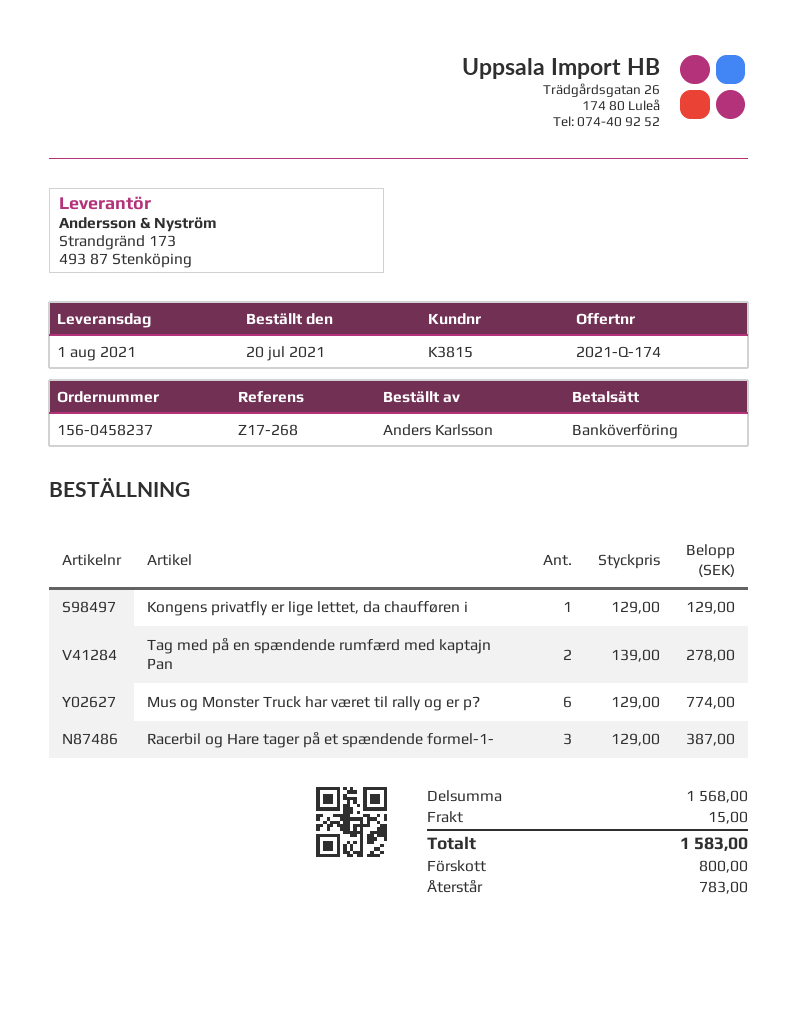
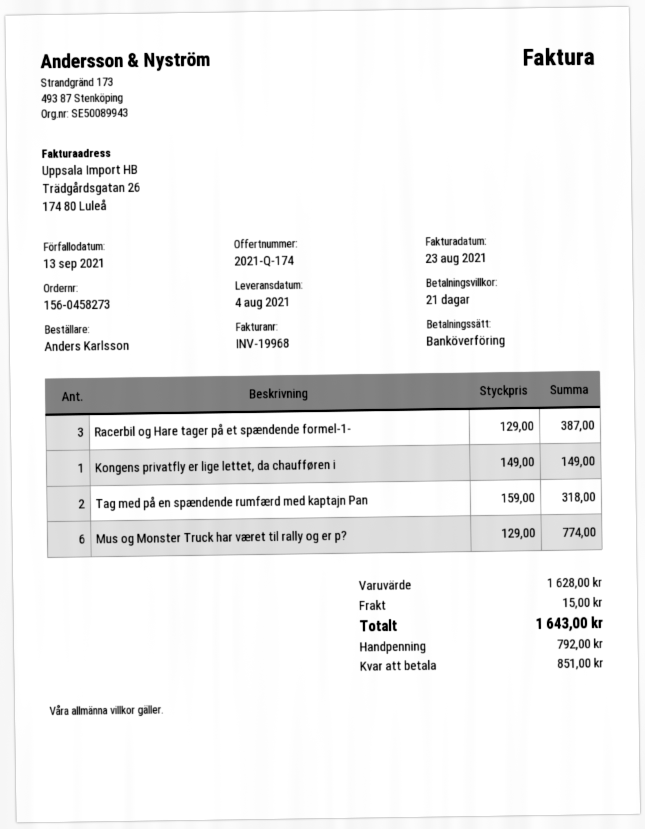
order number: 156-0458237 -> 156-0458273
delivery date: 2021-08-01 -> 2021-08-04
Kongens privatfly er lige lettet, da chaufføren i: 1 x 129.00 = 129.00 -> 1 x 149.00 = 149.00
Tag med på en spændende rumfærd med kaptajn Pan: 2 x 139.00 = 278.00 -> 2 x 159.00 = 318.00
subtotal: 1568.00 -> 1628.00
total: 1583.00 -> 1643.00
deposit: 800.00 -> 792.00
balance: 783.00 -> 851.00

